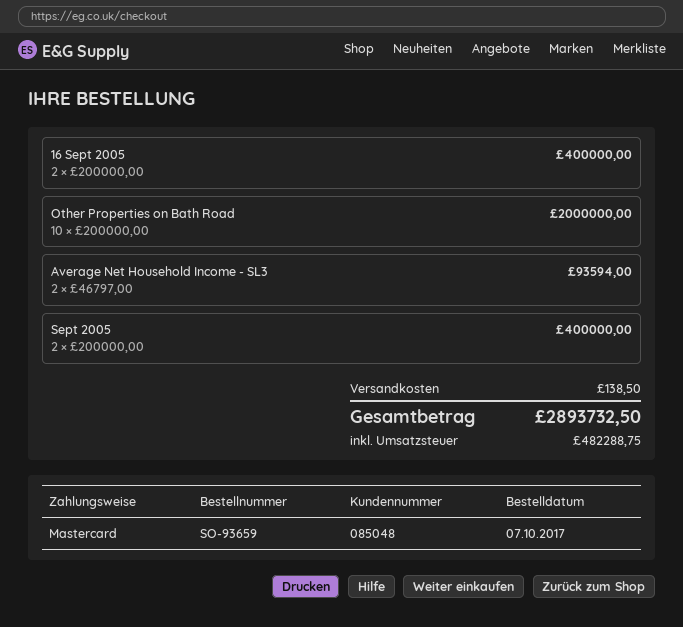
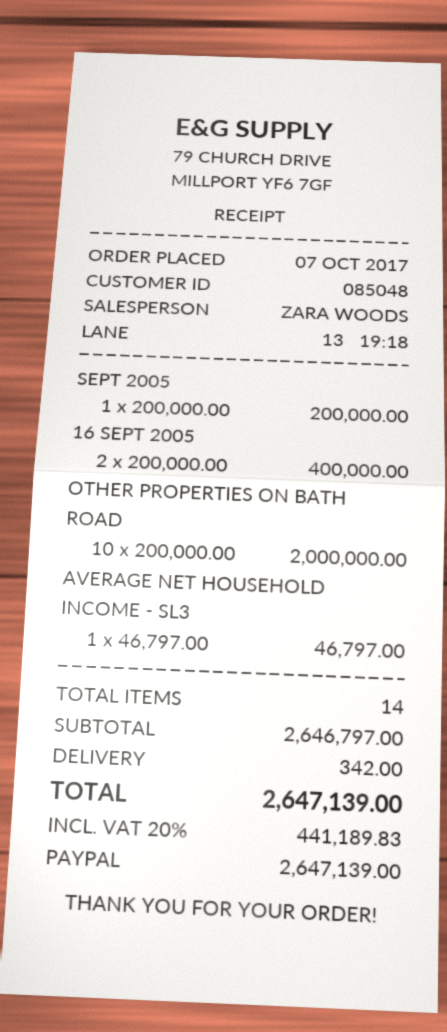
payment method: Mastercard -> PayPal
Average Net Household Income - SL3: 2 x 46797.00 = 93594.00 -> 1 x 46797.00 = 46797.00
Sept 2005: 2 x 200000.00 = 400000.00 -> 1 x 200000.00 = 200000.00
shipping: 138.50 -> 342.00
tax: 482288.75 -> 441189.83
total: 2893732.50 -> 2647139.00

